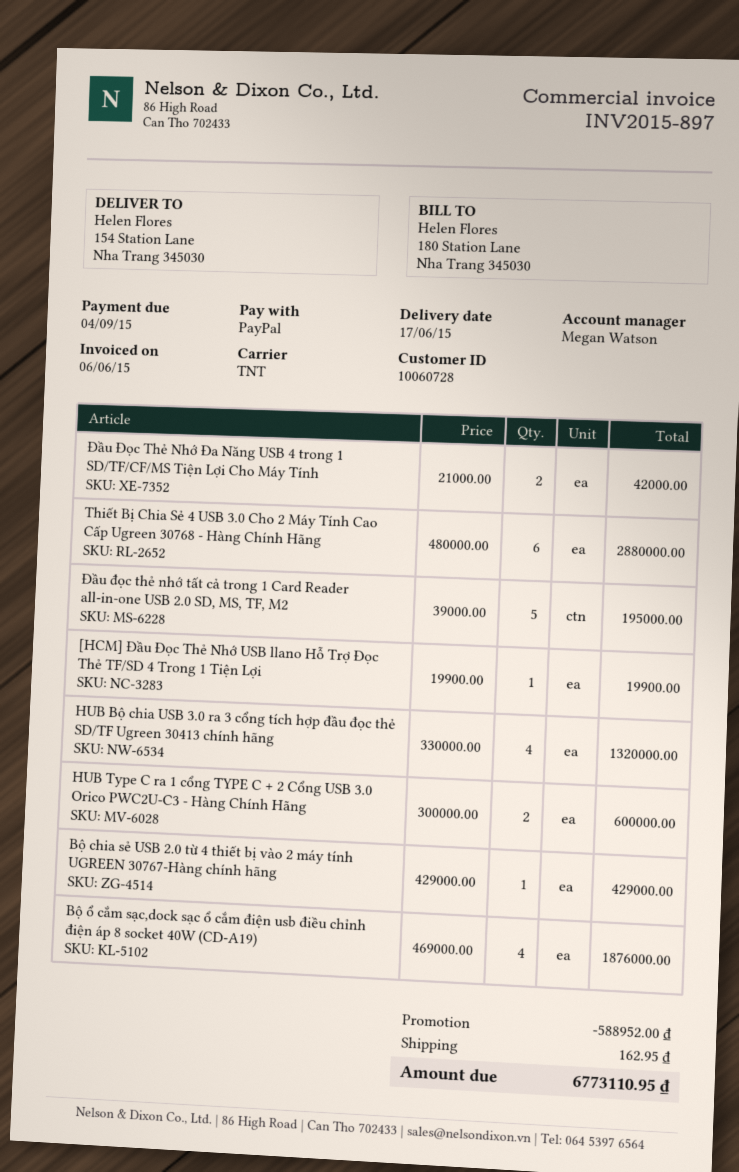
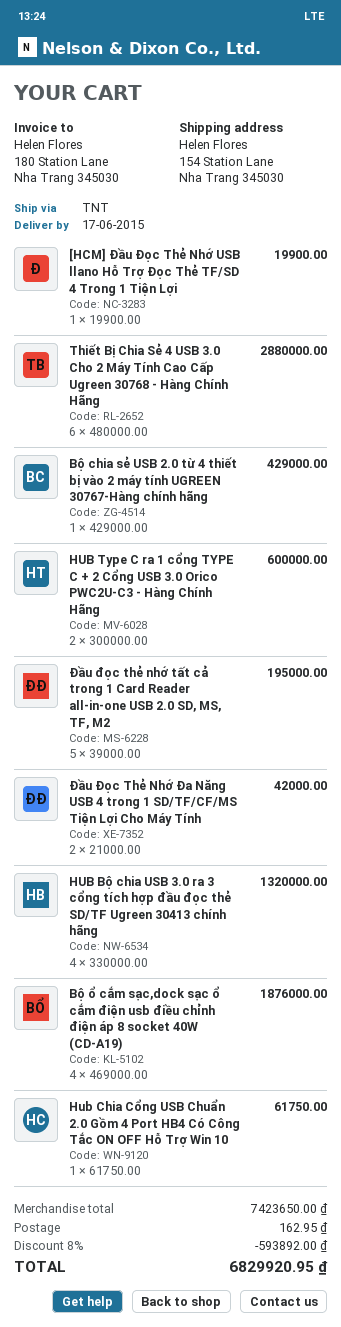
Hub Chia Cổng USB Chuẩn 2.0 Gồm 4 Port HB4 Có Công Tắc ON OFF Hỗ Trợ Win 10: none -> 1 x 61750.00 = 61750.00
discount: 588952.00 -> 593892.00
total: 6773110.95 -> 6829920.95

